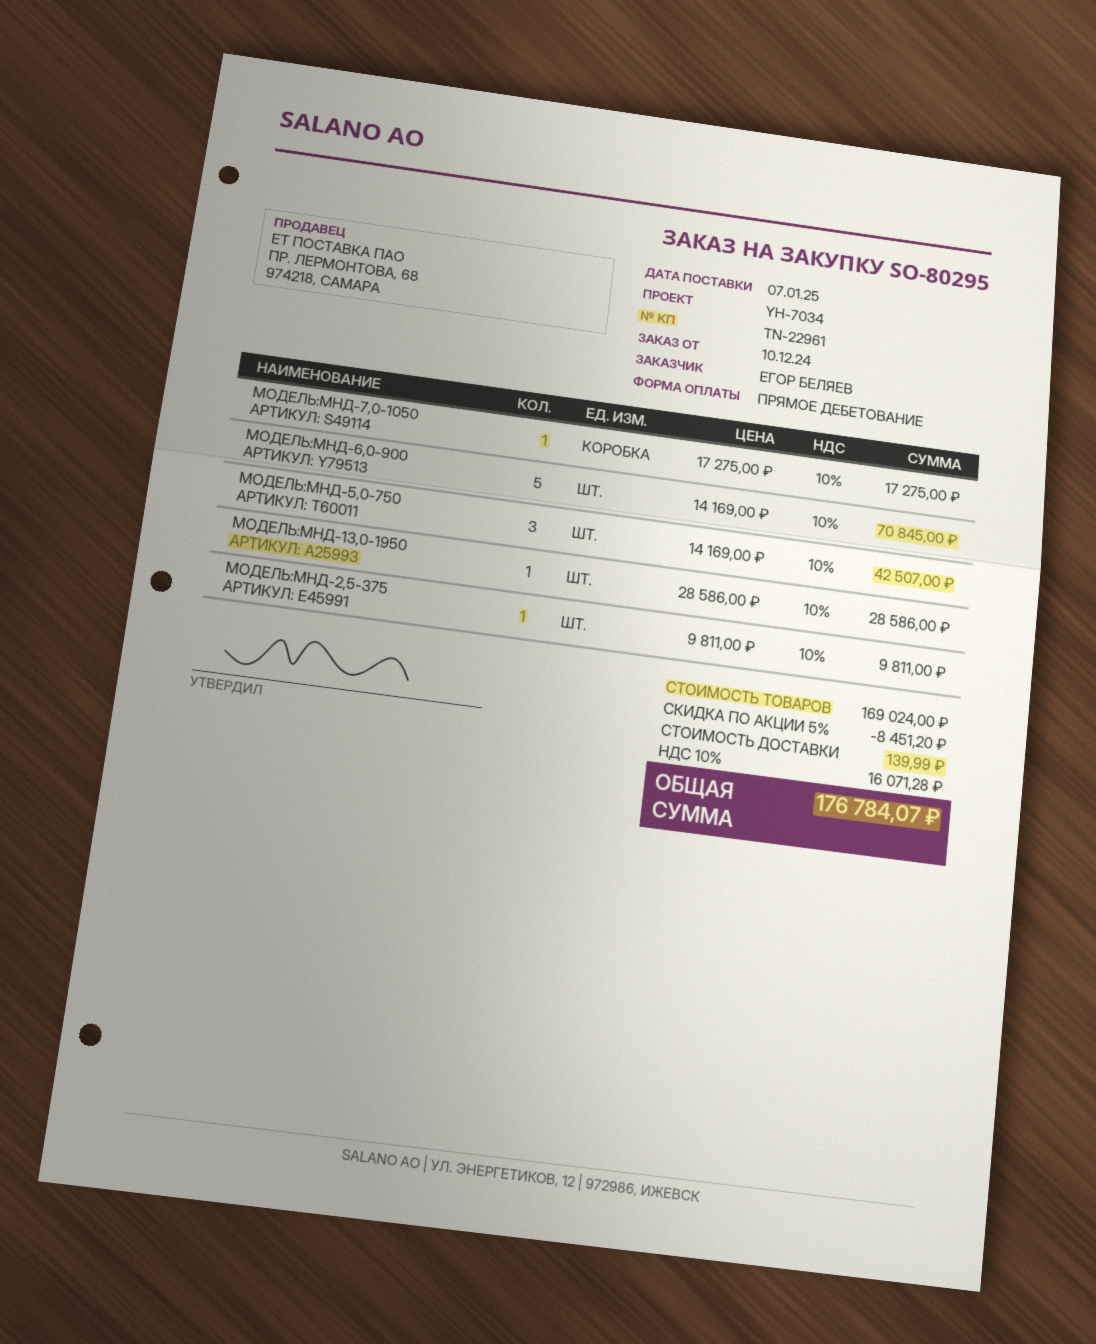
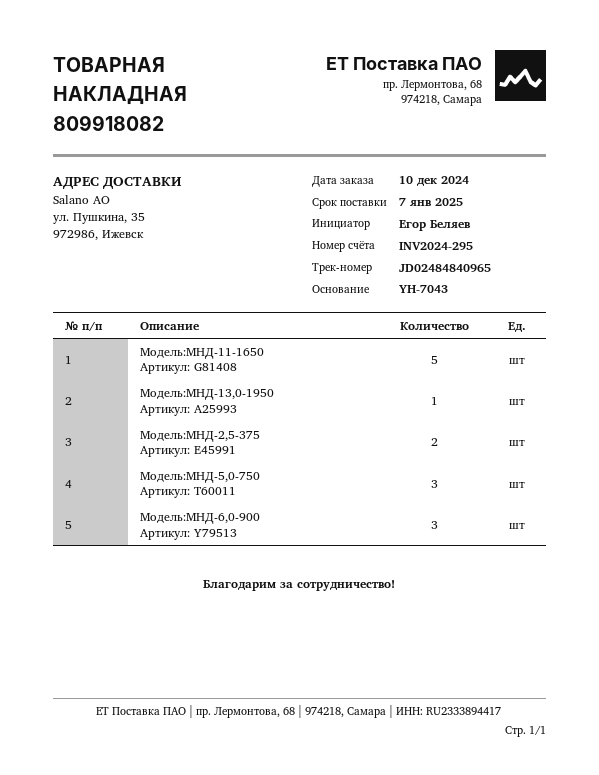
reference: YH-7034 -> YH-7043
МОДЕЛЬ:МНД-7,0-1050: 1 -> none
МОДЕЛЬ:МНД-6,0-900: 5 -> 3
МОДЕЛЬ:МНД-2,5-375: 1 -> 2
Модель:МНД-11-1650: none -> 5

